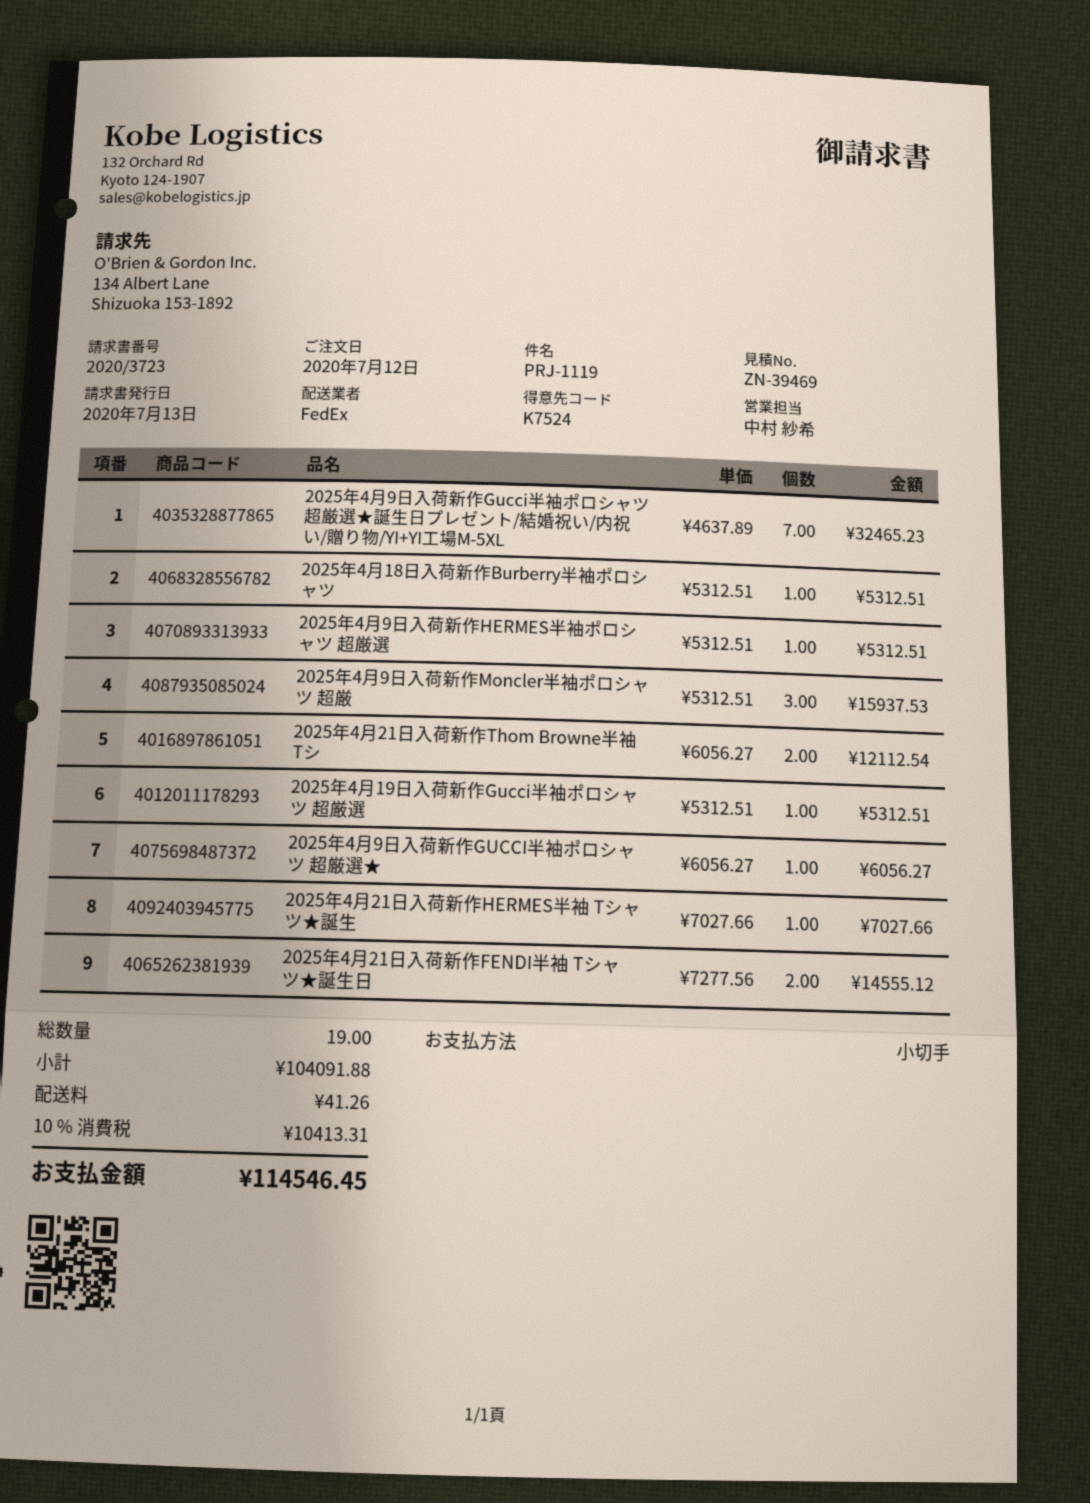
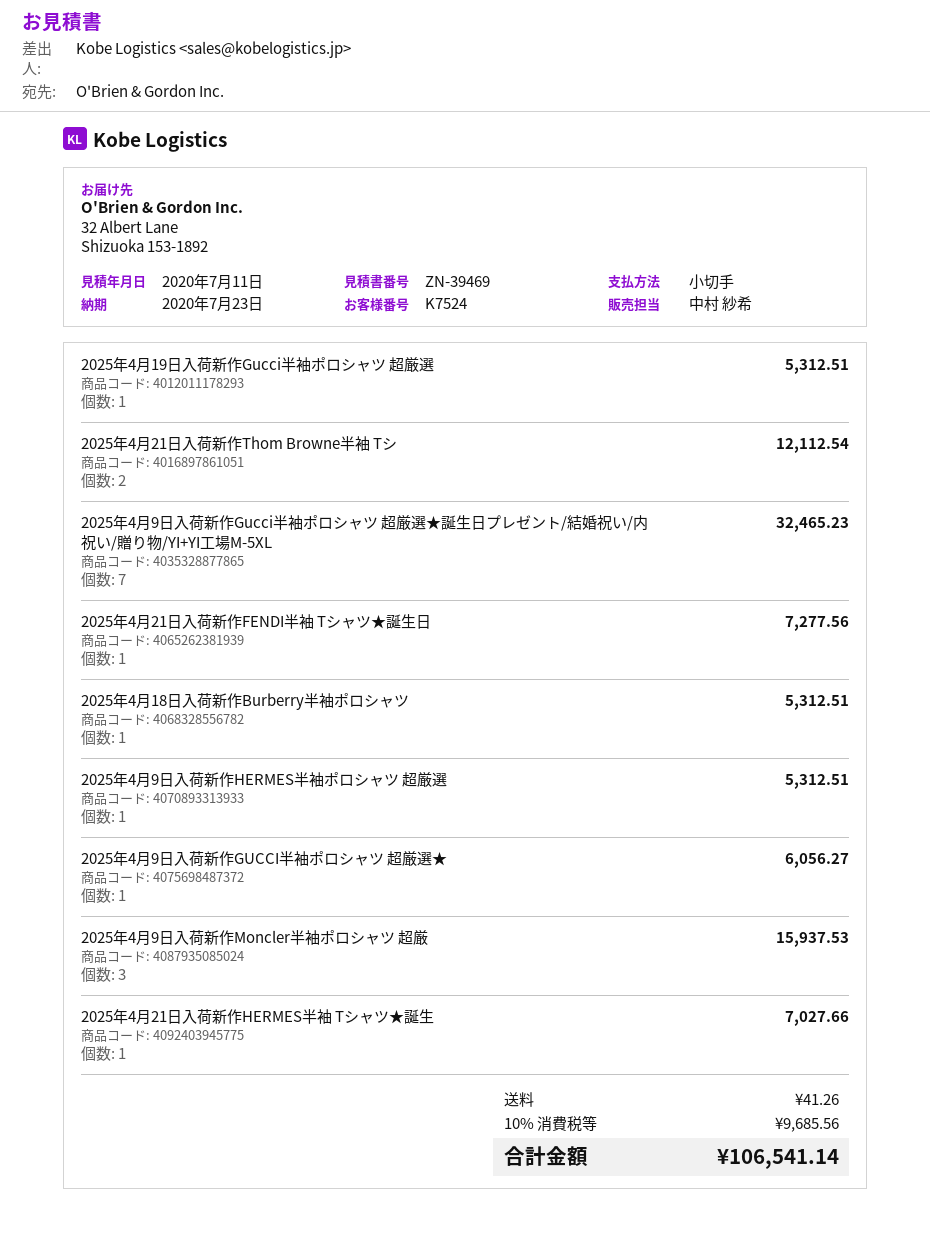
2025年4月21日入荷新作FENDI半袖 Tシャツ★誕生日: 2 for 14555.12 -> 1 for 7277.56
tax: 10% = 10413.31 -> 10% = 9685.56
total: 114546.45 -> 106541.14

